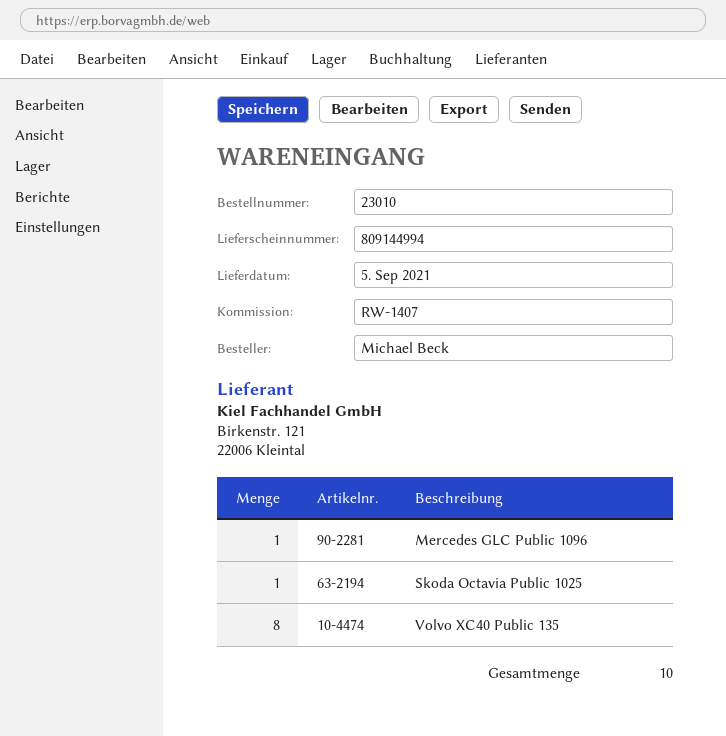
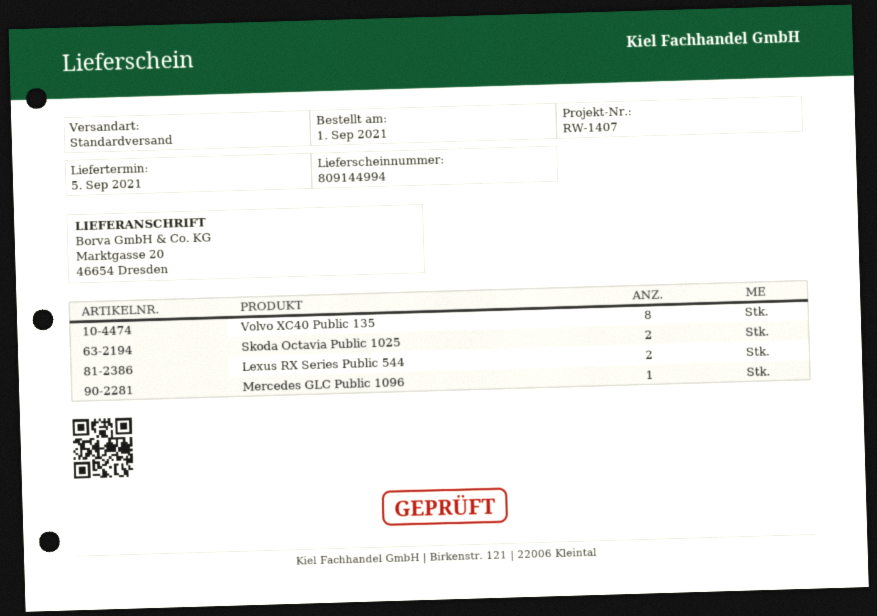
Skoda Octavia Public 1025: 1 -> 2
Lexus RX Series Public 544: none -> 2

